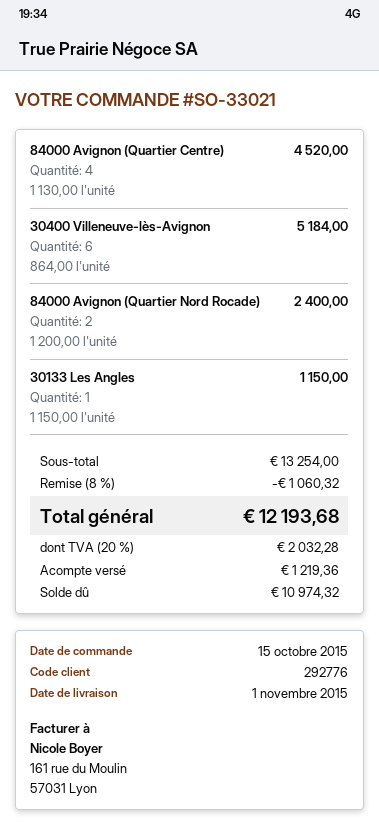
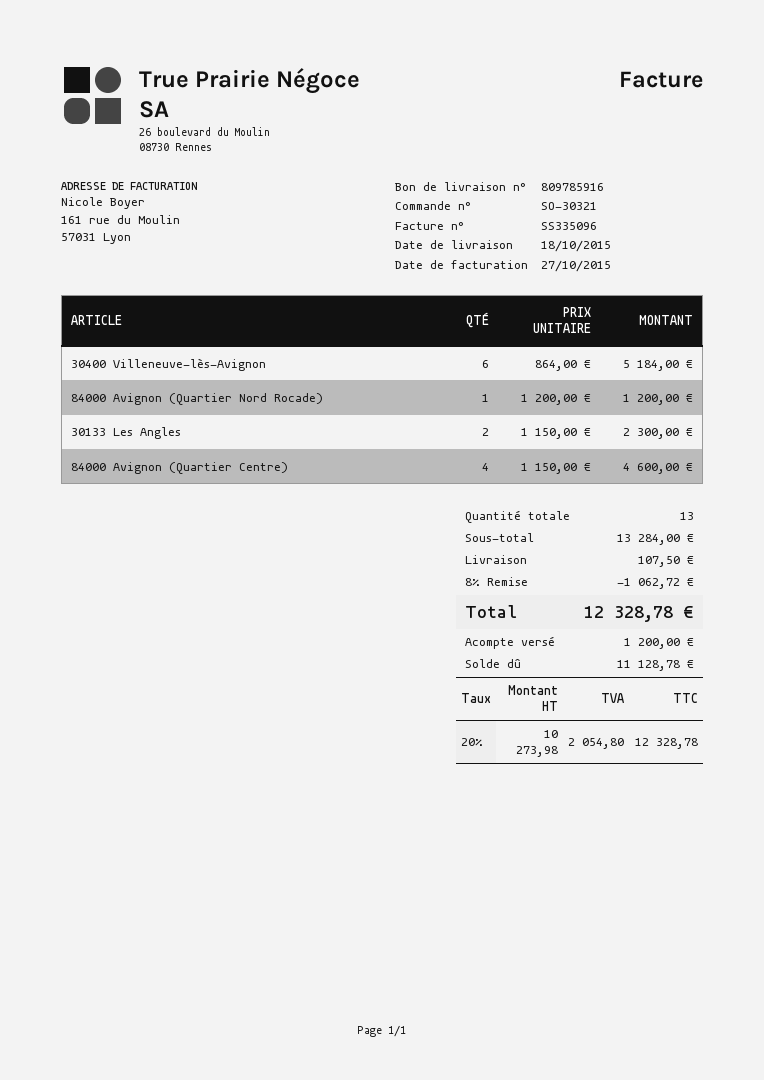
order number: SO-33021 -> SO-30321
delivery date: 2015-11-01 -> 2015-10-18
84000 Avignon (Quartier Centre): 4 x 1130.00 = 4520.00 -> 4 x 1150.00 = 4600.00
84000 Avignon (Quartier Nord Rocade): 2 x 1200.00 = 2400.00 -> 1 x 1200.00 = 1200.00
30133 Les Angles: 1 x 1150.00 = 1150.00 -> 2 x 1150.00 = 2300.00
subtotal: 13254.00 -> 13284.00
discount: 8% = 1060.32 -> 8% = 1062.72
shipping: none -> 107.50
tax: 20% = 2032.28 -> 20% = 2054.80
total: 12193.68 -> 12328.78
deposit: 1219.36 -> 1200.00
balance: 10974.32 -> 11128.78

